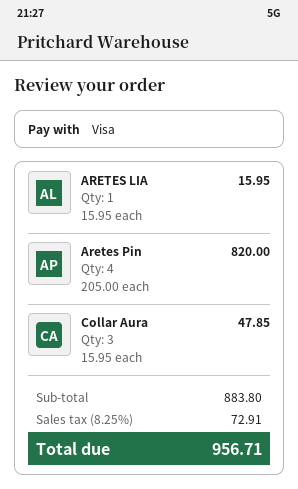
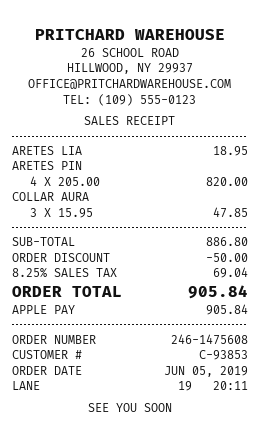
payment method: Visa -> Apple Pay
ARETES LIA: 1 x 15.95 = 15.95 -> 1 x 18.95 = 18.95
subtotal: 883.80 -> 886.80
discount: none -> 50.00
tax: 8.25% = 72.91 -> 8.25% = 69.04
total: 956.71 -> 905.84

